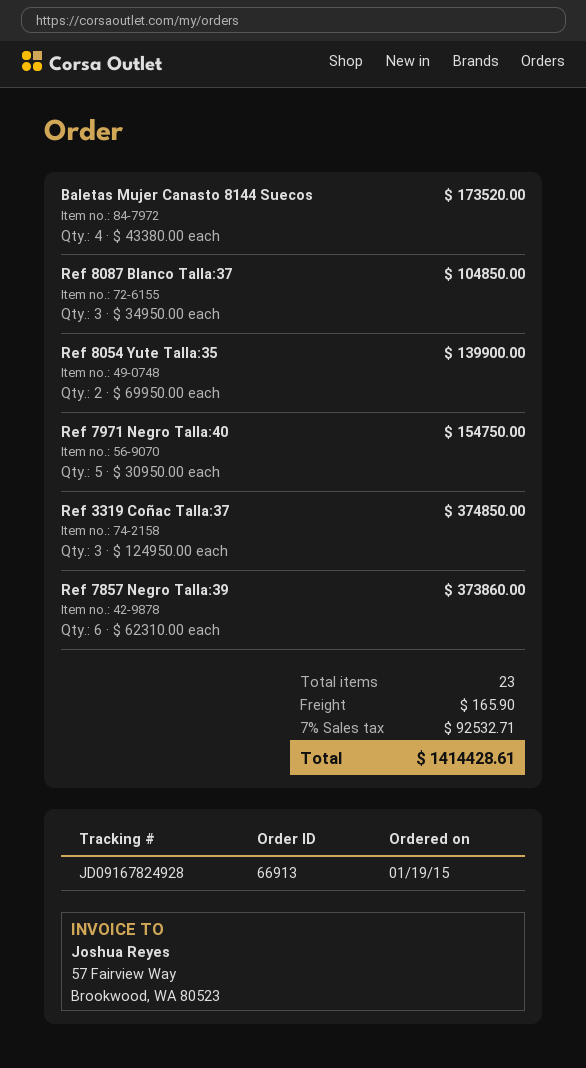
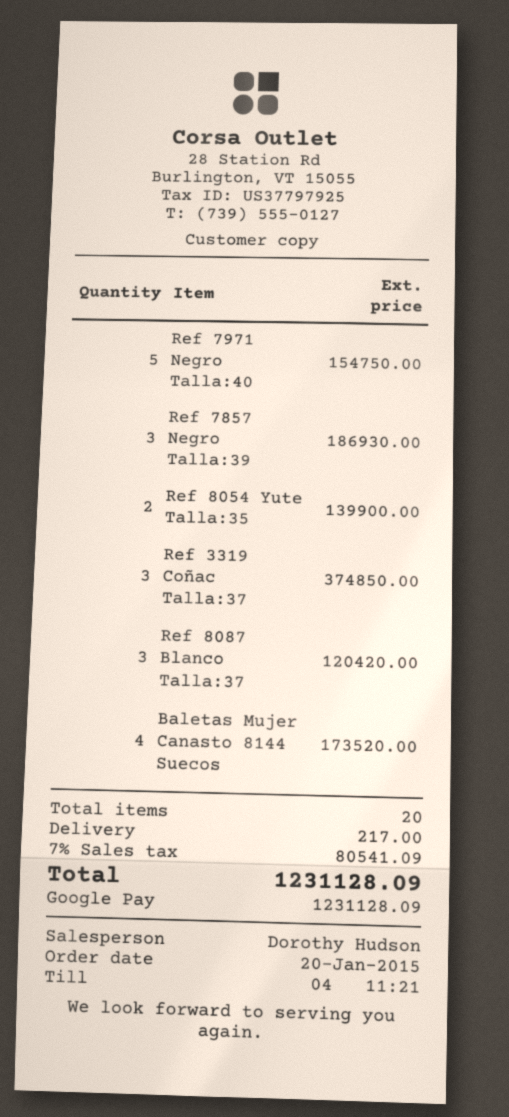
order date: 2015-01-19 -> 2015-01-20
Ref 8087 Blanco Talla:37: 3 for 104850.00 -> 3 for 120420.00
Ref 7857 Negro Talla:39: 6 for 373860.00 -> 3 for 186930.00
total quantity: 23 -> 20
shipping: 165.90 -> 217.00
tax: 7% = 92532.71 -> 7% = 80541.09
total: 1414428.61 -> 1231128.09

